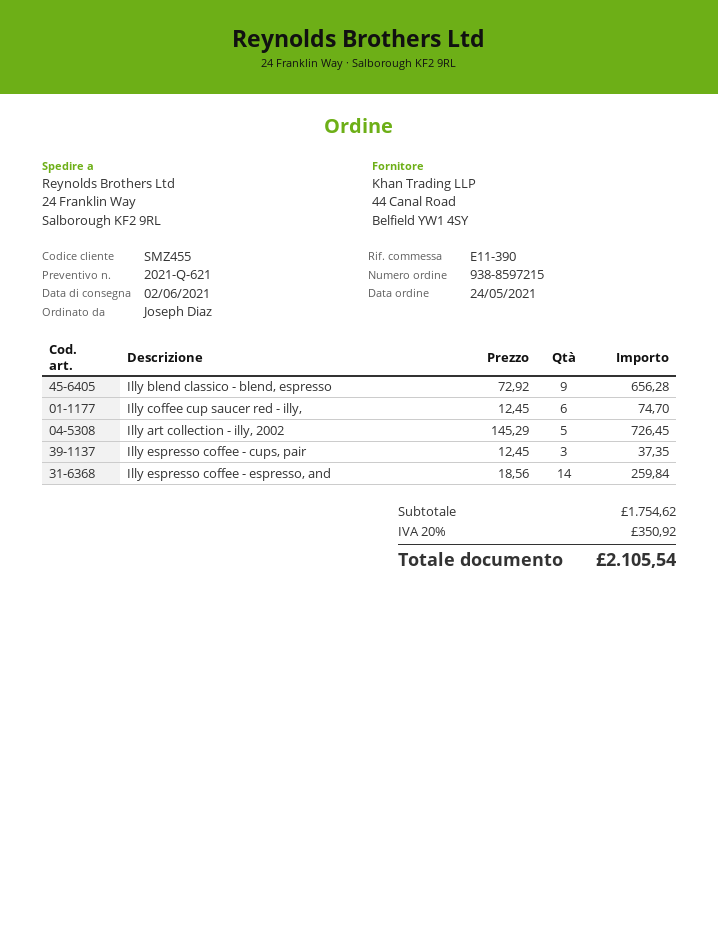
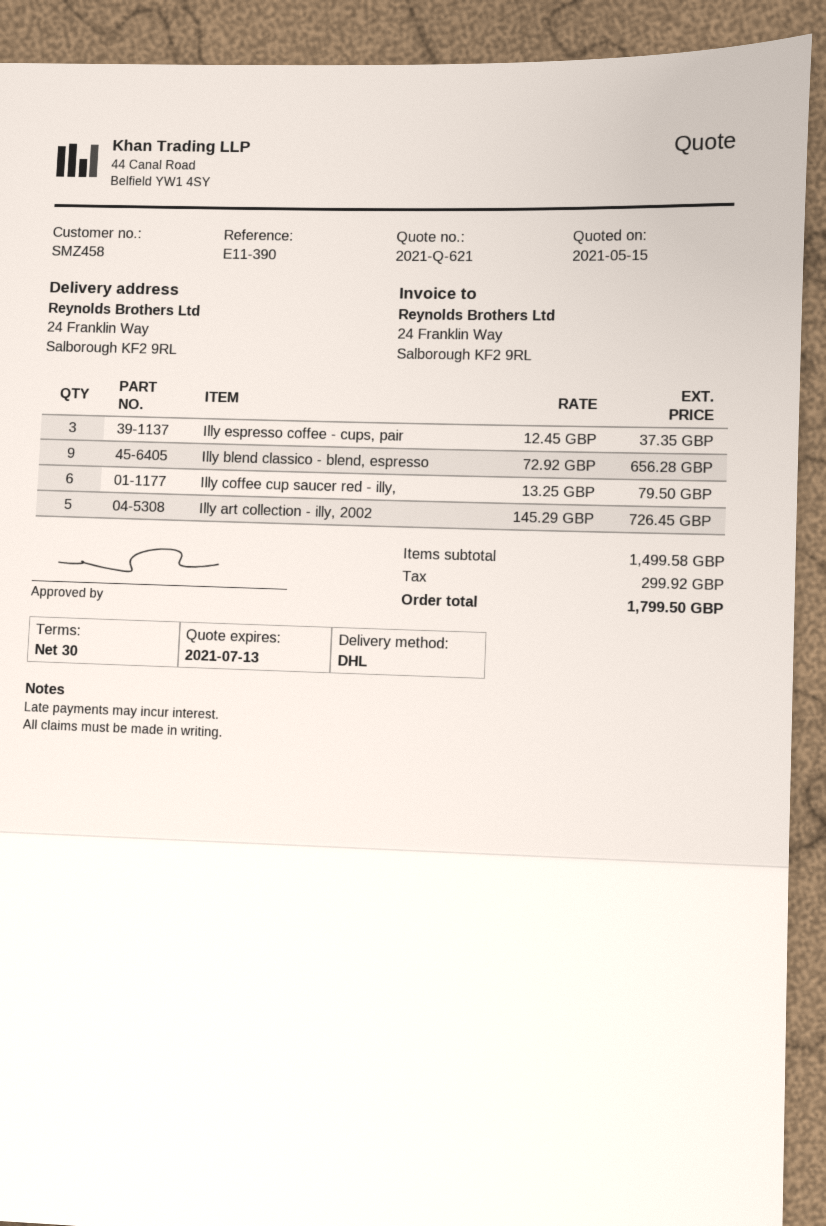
customer number: SMZ455 -> SMZ458
Illy coffee cup saucer red - illy,: 6 x 12.45 = 74.70 -> 6 x 13.25 = 79.50
Illy espresso coffee - espresso, and: 14 x 18.56 = 259.84 -> none
subtotal: 1754.62 -> 1499.58
tax: 350.92 -> 299.92
total: 2105.54 -> 1799.50

